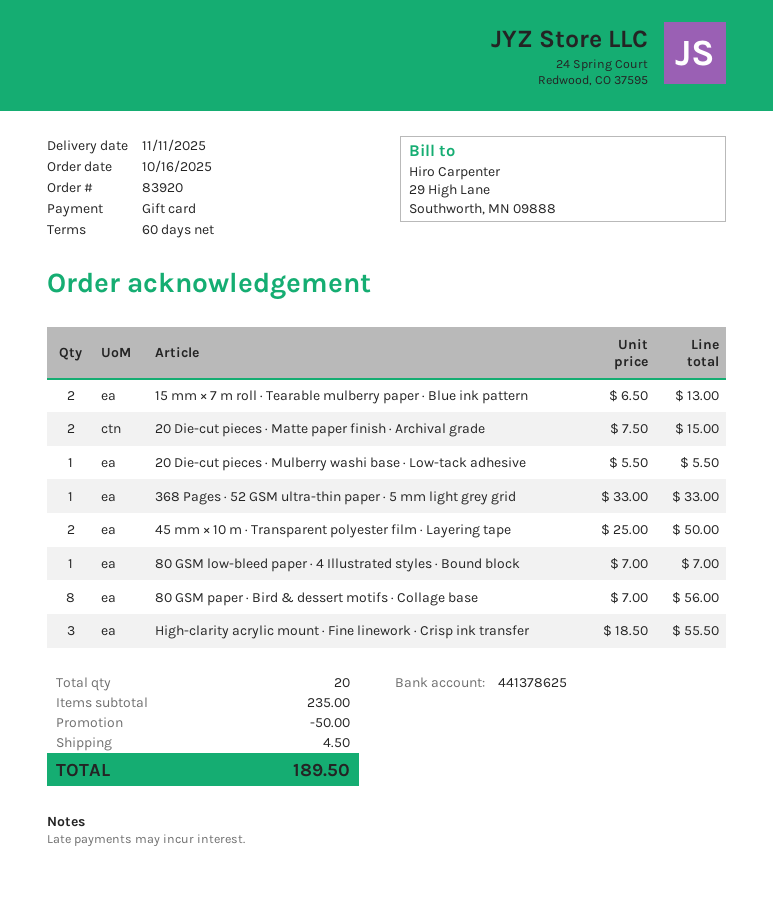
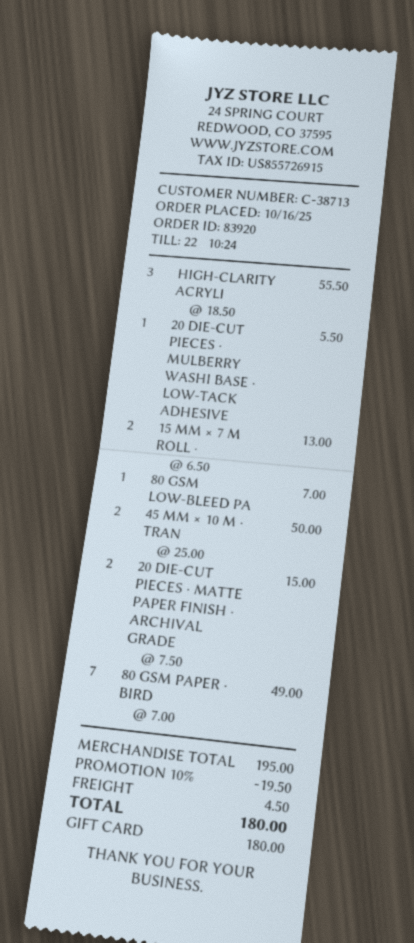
368 Pages · 52 GSM ultra-thin paper · 5 mm light grey grid: 1 x 33.00 = 33.00 -> none
80 GSM paper · Bird & dessert motifs · Collage base: 8 x 7.00 = 56.00 -> 7 x 7.00 = 49.00
subtotal: 235.00 -> 195.00
discount: 50.00 -> 19.50
total: 189.50 -> 180.00

